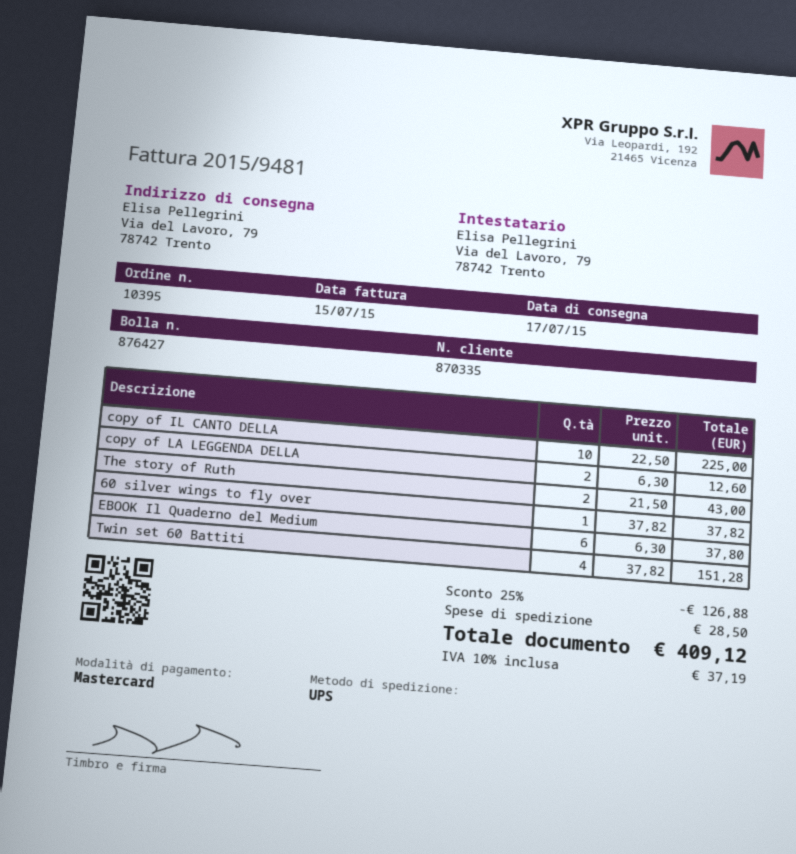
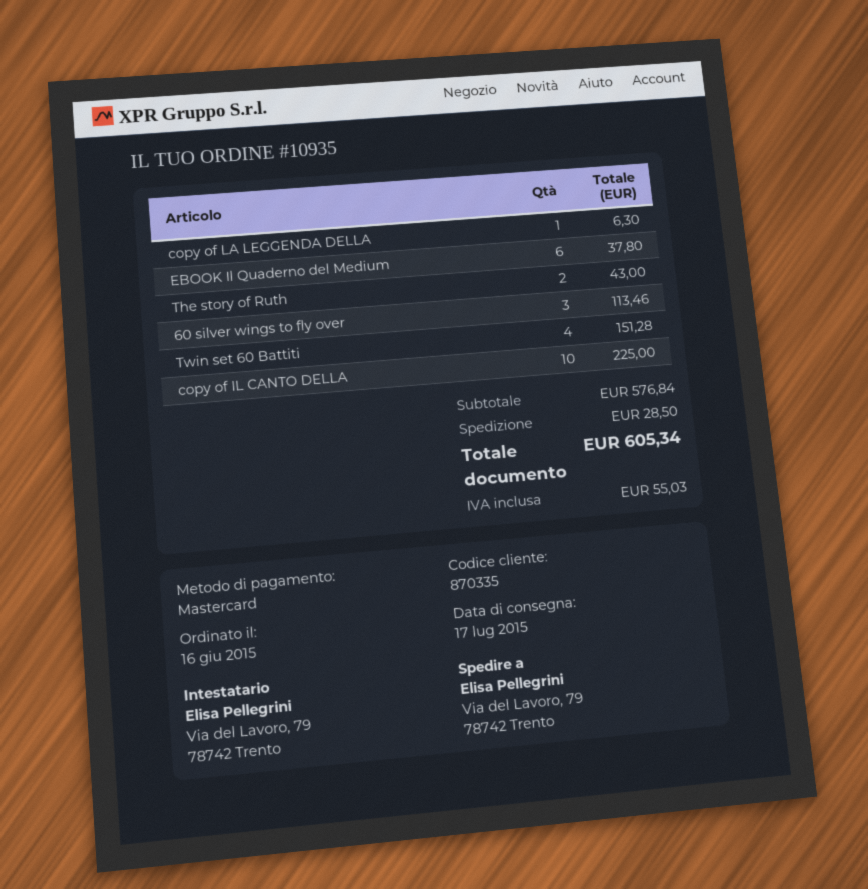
order number: 10395 -> 10935
copy of LA LEGGENDA DELLA: 2 for 12.60 -> 1 for 6.30
60 silver wings to fly over: 1 for 37.82 -> 3 for 113.46
discount: 25% = 126.88 -> none
tax: 37.19 -> 55.03
total: 409.12 -> 605.34

